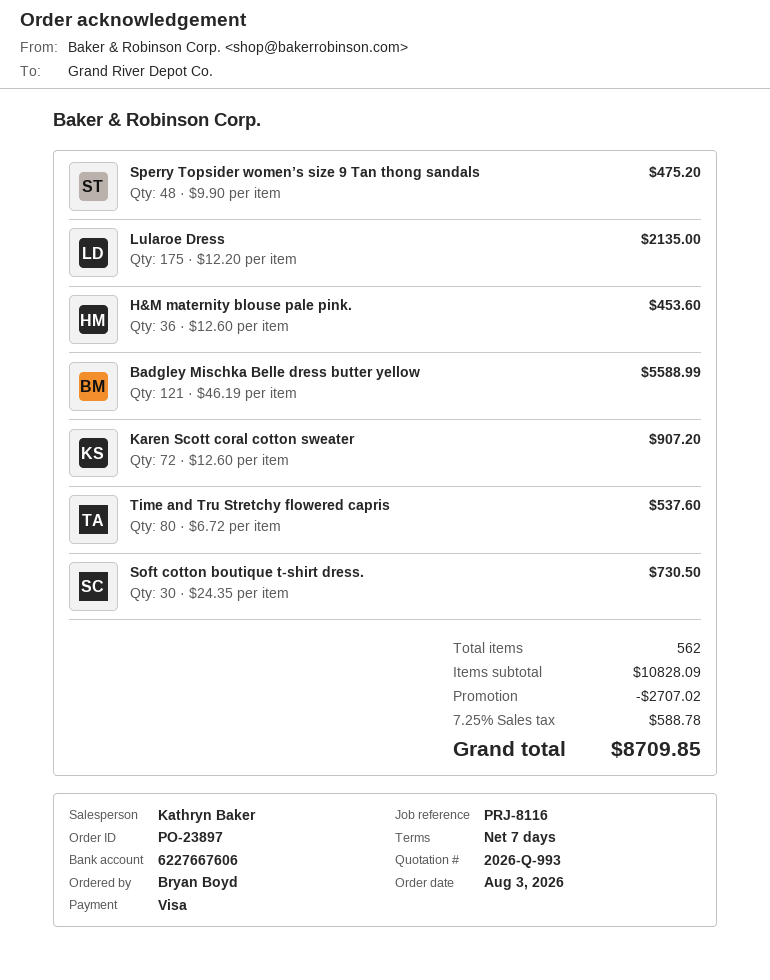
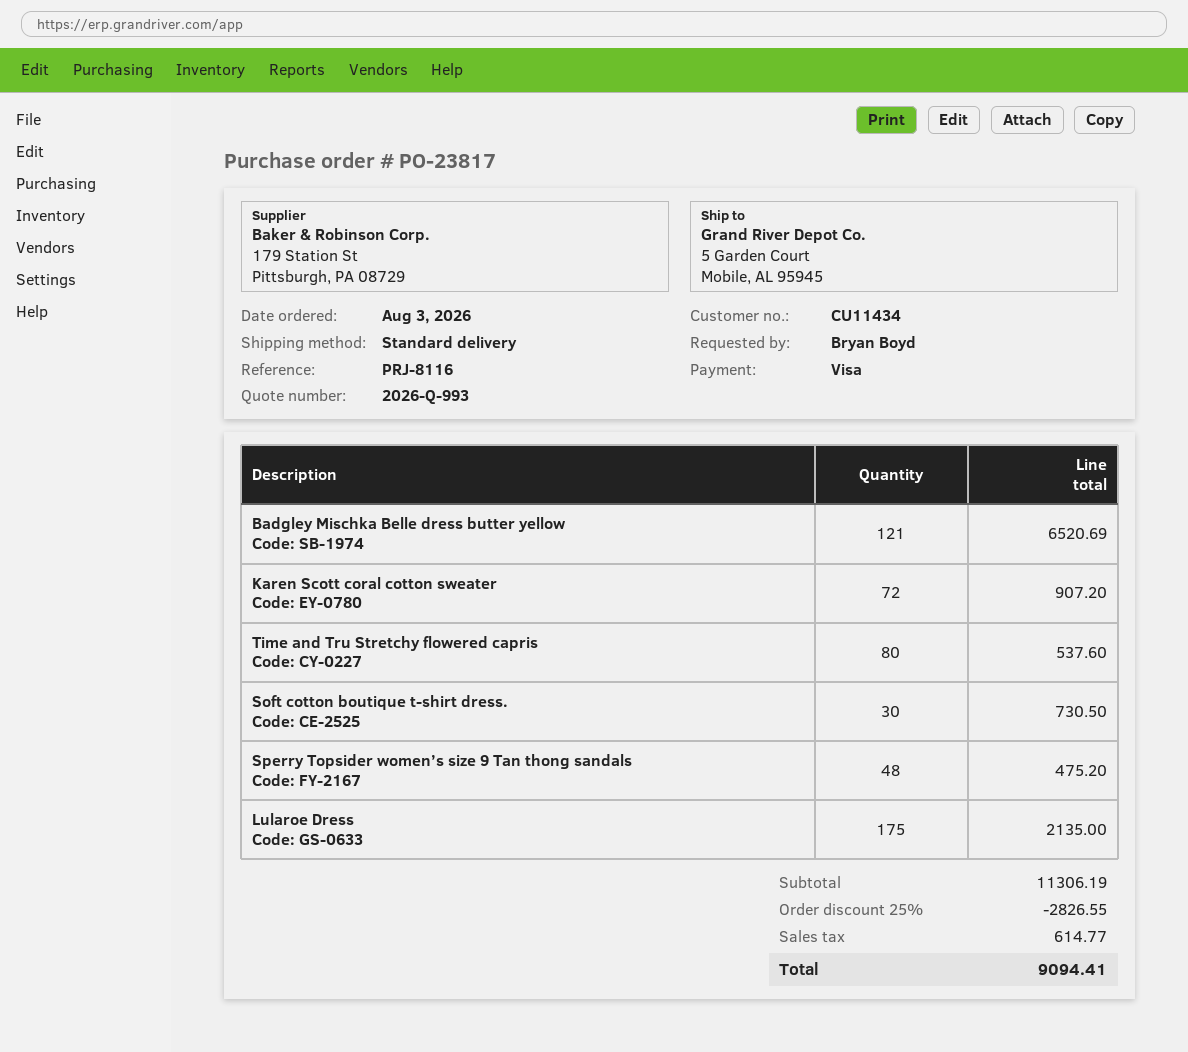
order number: PO-23897 -> PO-23817
H&M maternity blouse pale pink.: 36 for 453.60 -> none
Badgley Mischka Belle dress butter yellow: 121 for 5588.99 -> 121 for 6520.69
subtotal: 10828.09 -> 11306.19
discount: 2707.02 -> 2826.55
tax: 588.78 -> 614.77
total: 8709.85 -> 9094.41

